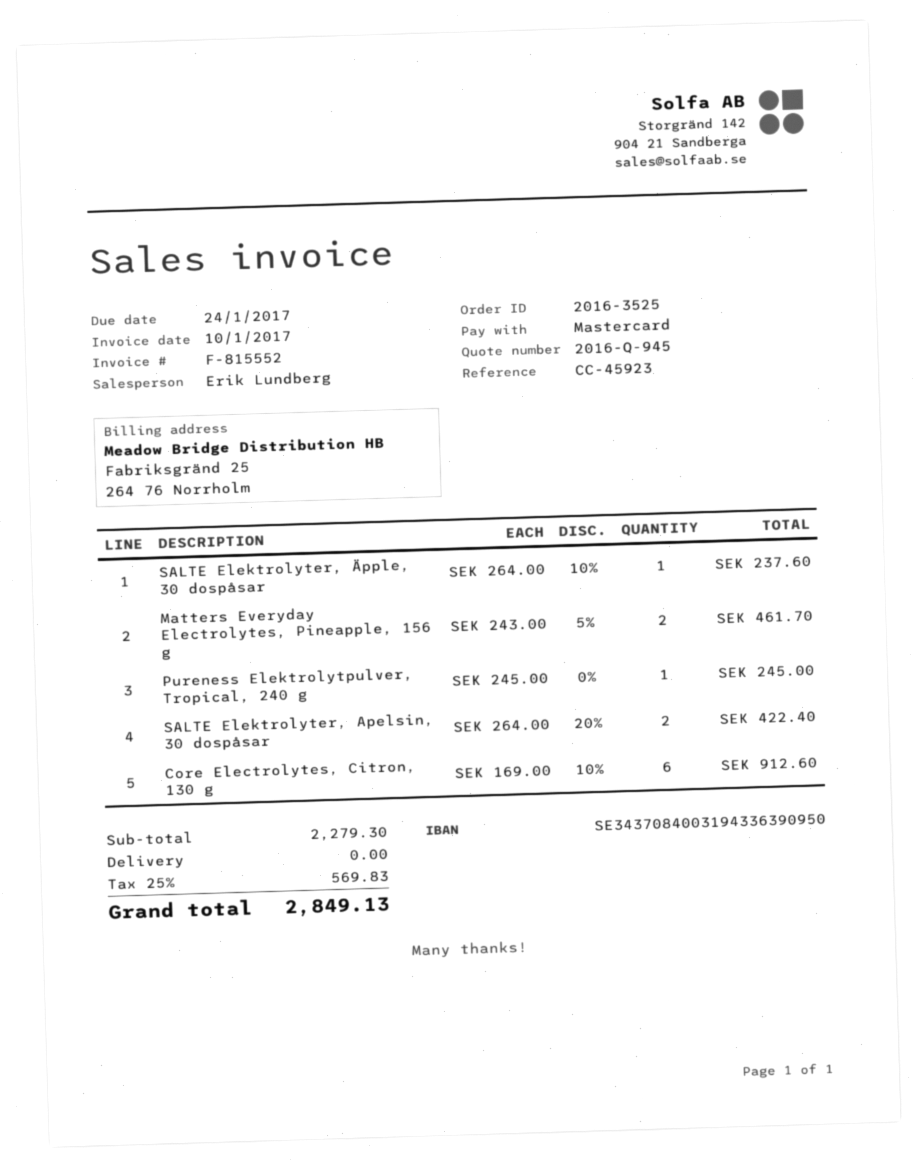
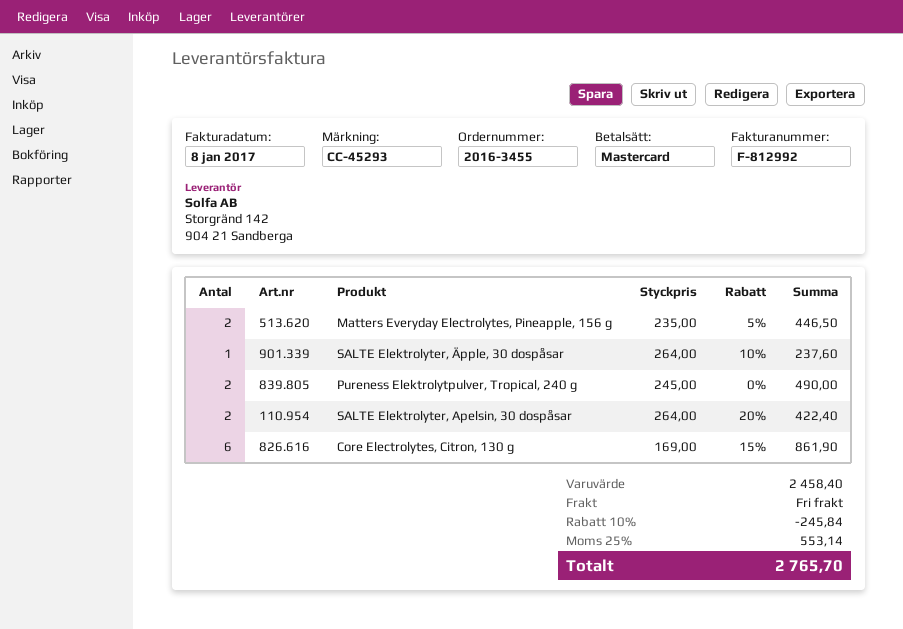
order number: 2016-3525 -> 2016-3455
invoice number: F-815552 -> F-812992
invoice date: 2017-01-10 -> 2017-01-08
reference: CC-45923 -> CC-45293
Matters Everyday Electrolytes, Pineapple, 156 g: 2 x 243.00 - 5% = 461.70 -> 2 x 235.00 - 5% = 446.50
Pureness Elektrolytpulver, Tropical, 240 g: 1 x 245.00 = 245.00 -> 2 x 245.00 = 490.00
Core Electrolytes, Citron, 130 g: 6 x 169.00 - 10% = 912.60 -> 6 x 169.00 - 15% = 861.90
subtotal: 2279.30 -> 2458.40
discount: none -> 10% = 245.84
tax: 25% = 569.83 -> 25% = 553.14
total: 2849.13 -> 2765.70

